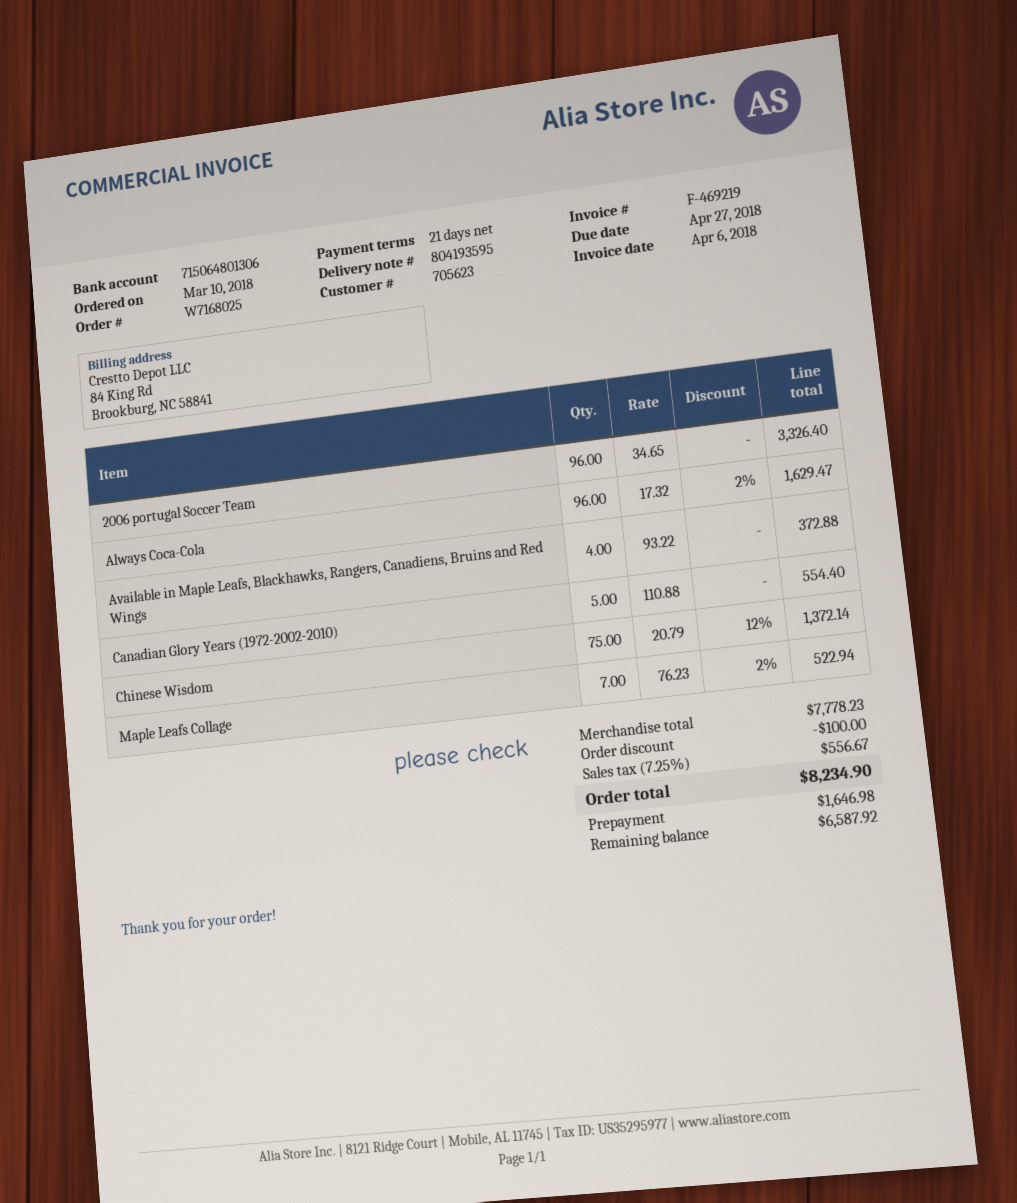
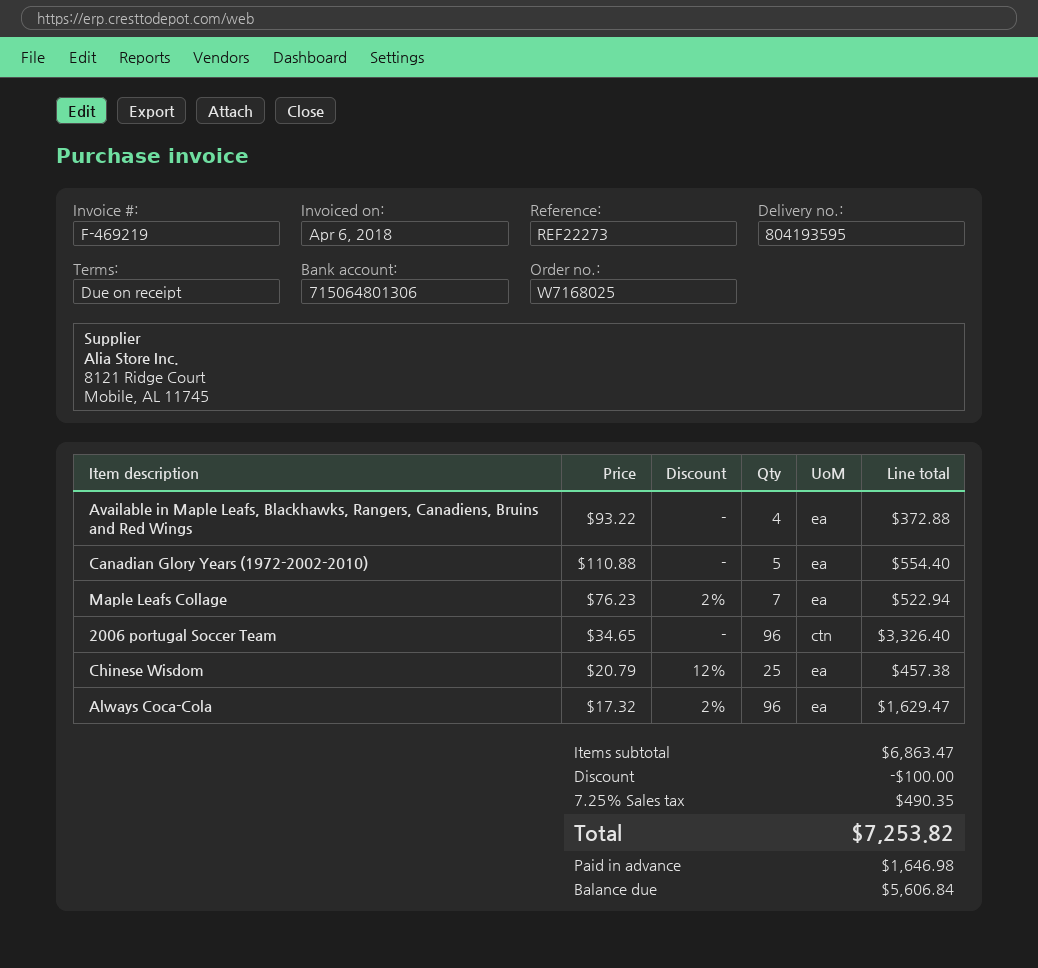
payment terms: 21 days -> on receipt
Chinese Wisdom: 75 x 20.79 - 12% = 1372.14 -> 25 x 20.79 - 12% = 457.38
subtotal: 7778.23 -> 6863.47
tax: 7.25% = 556.67 -> 7.25% = 490.35
total: 8234.90 -> 7253.82
balance: 6587.92 -> 5606.84

